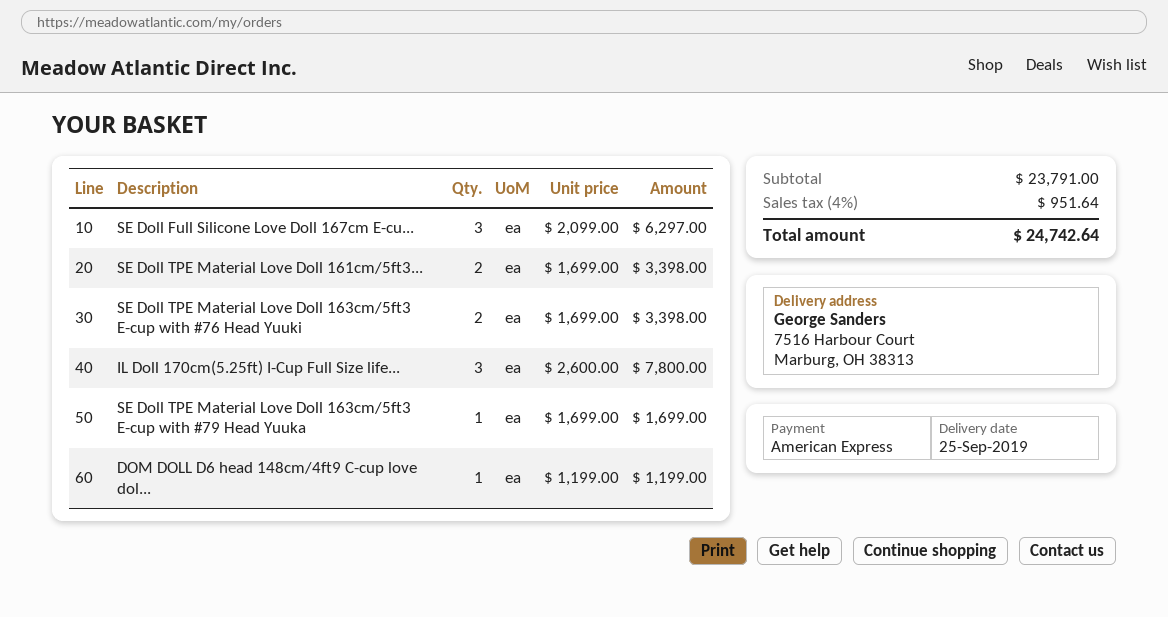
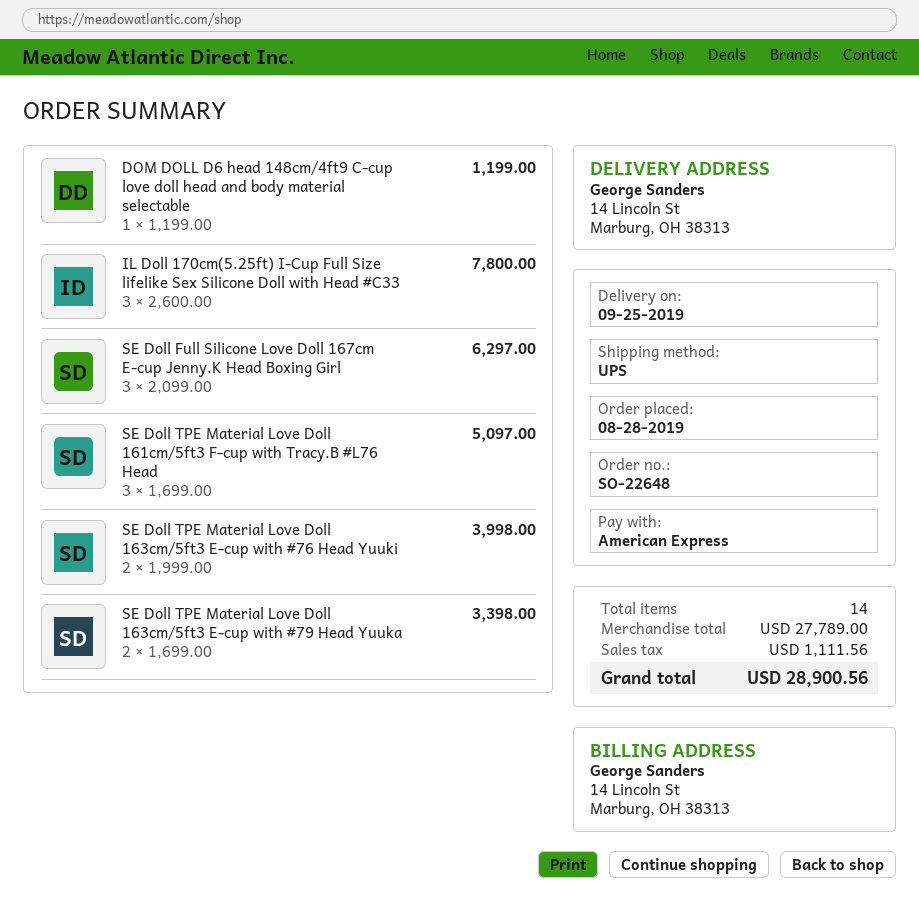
ship to: 7516 Harbour Court, Marburg, OH 38313 -> 14 Lincoln St, Marburg, OH 38313
SE Doll TPE Material Love Doll 161cm/5ft3...: 2 x 1699.00 = 3398.00 -> 3 x 1699.00 = 5097.00
SE Doll TPE Material Love Doll 163cm/5ft3 E-cup with #76 Head Yuuki: 2 x 1699.00 = 3398.00 -> 2 x 1999.00 = 3998.00
SE Doll TPE Material Love Doll 163cm/5ft3 E-cup with #79 Head Yuuka: 1 x 1699.00 = 1699.00 -> 2 x 1699.00 = 3398.00
subtotal: 23791.00 -> 27789.00
tax: 951.64 -> 1111.56
total: 24742.64 -> 28900.56

